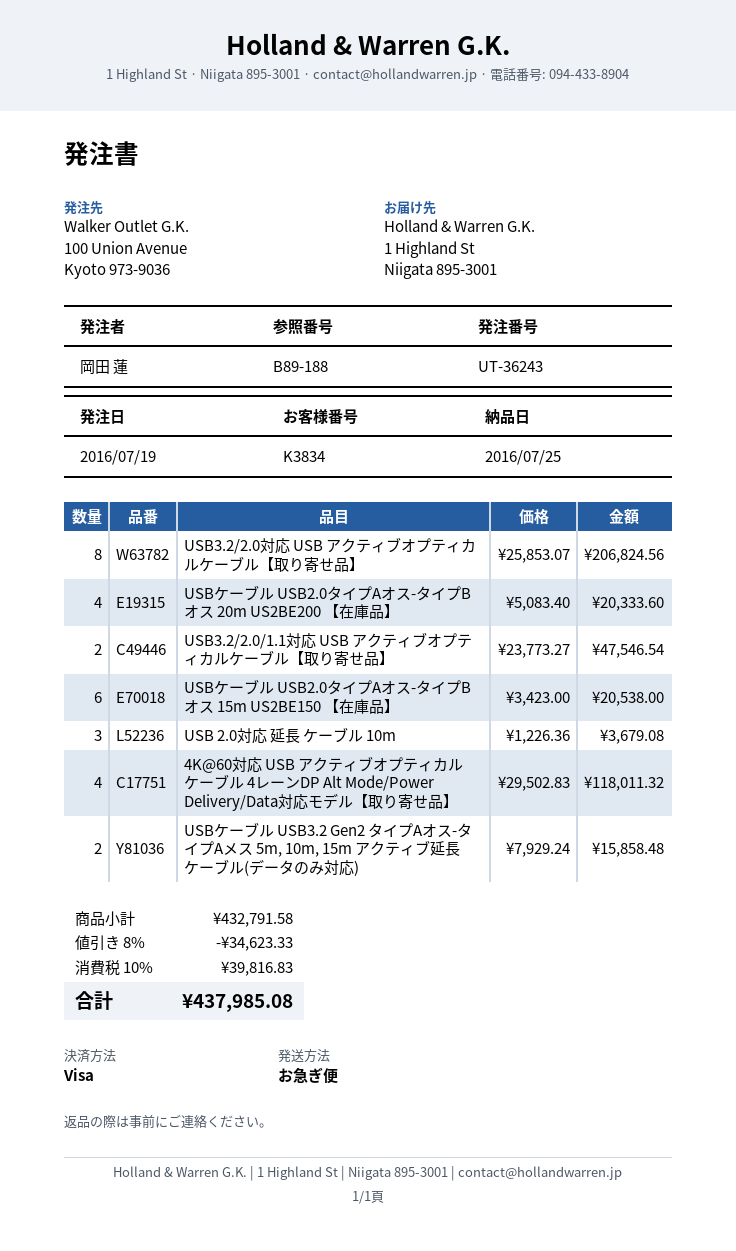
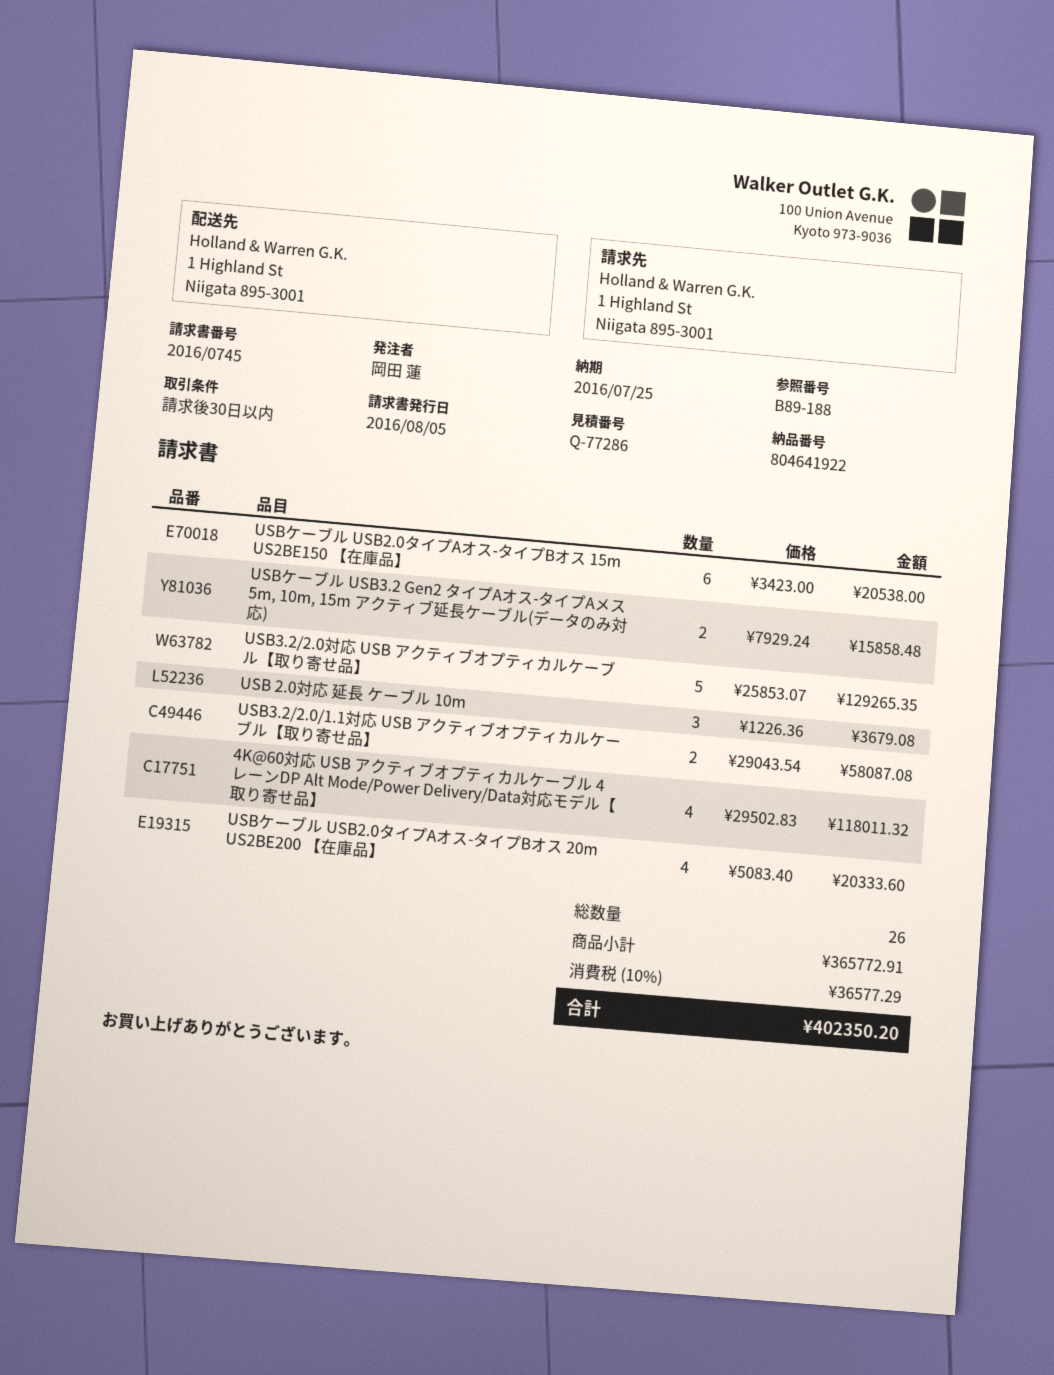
USB3.2/2.0対応 USB アクティブオプティカルケーブル【取り寄せ品】: 8 x 25853.07 = 206824.56 -> 5 x 25853.07 = 129265.35
USB3.2/2.0/1.1対応 USB アクティブオプティカルケーブル【取り寄せ品】: 2 x 23773.27 = 47546.54 -> 2 x 29043.54 = 58087.08
subtotal: 432791.58 -> 365772.91
discount: 8% = 34623.33 -> none
tax: 10% = 39816.83 -> 10% = 36577.29
total: 437985.08 -> 402350.20

